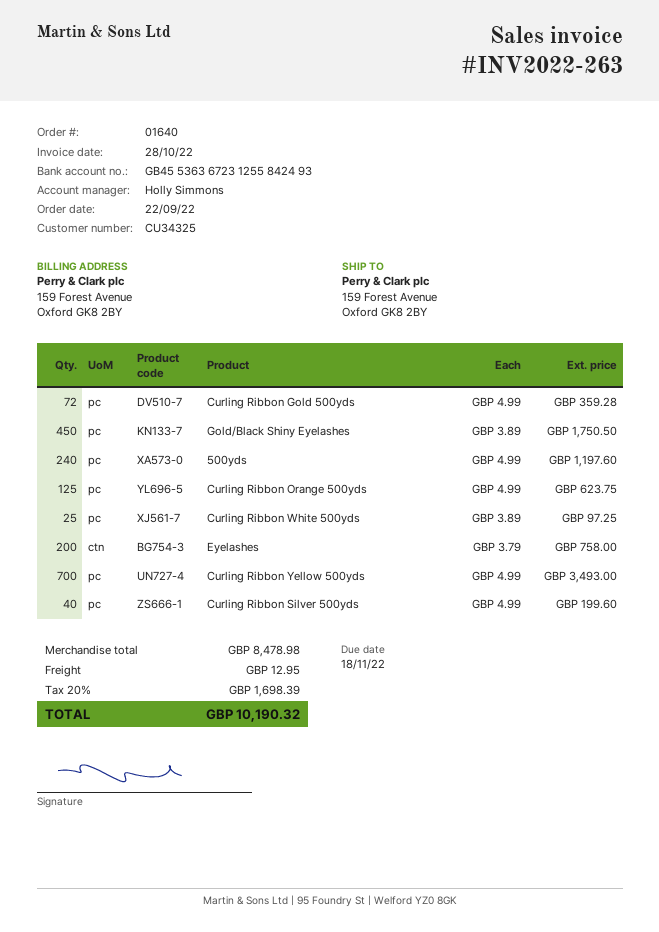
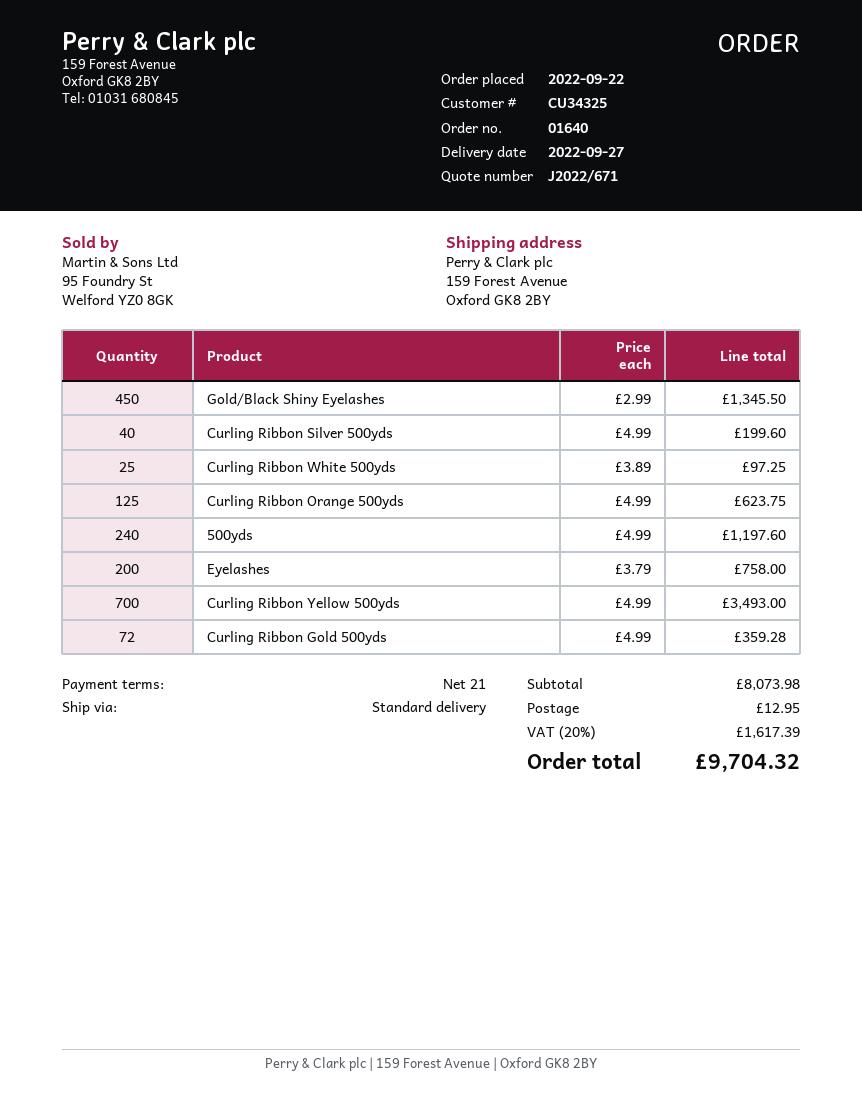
Gold/Black Shiny Eyelashes: 450 x 3.89 = 1750.50 -> 450 x 2.99 = 1345.50
subtotal: 8478.98 -> 8073.98
tax: 20% = 1698.39 -> 20% = 1617.39
total: 10190.32 -> 9704.32

